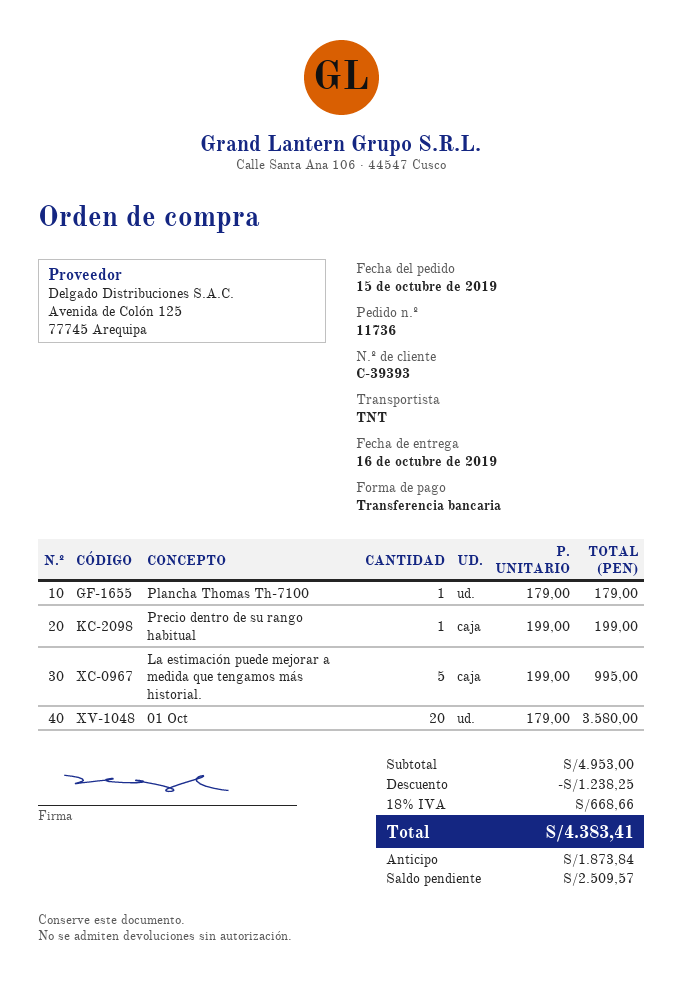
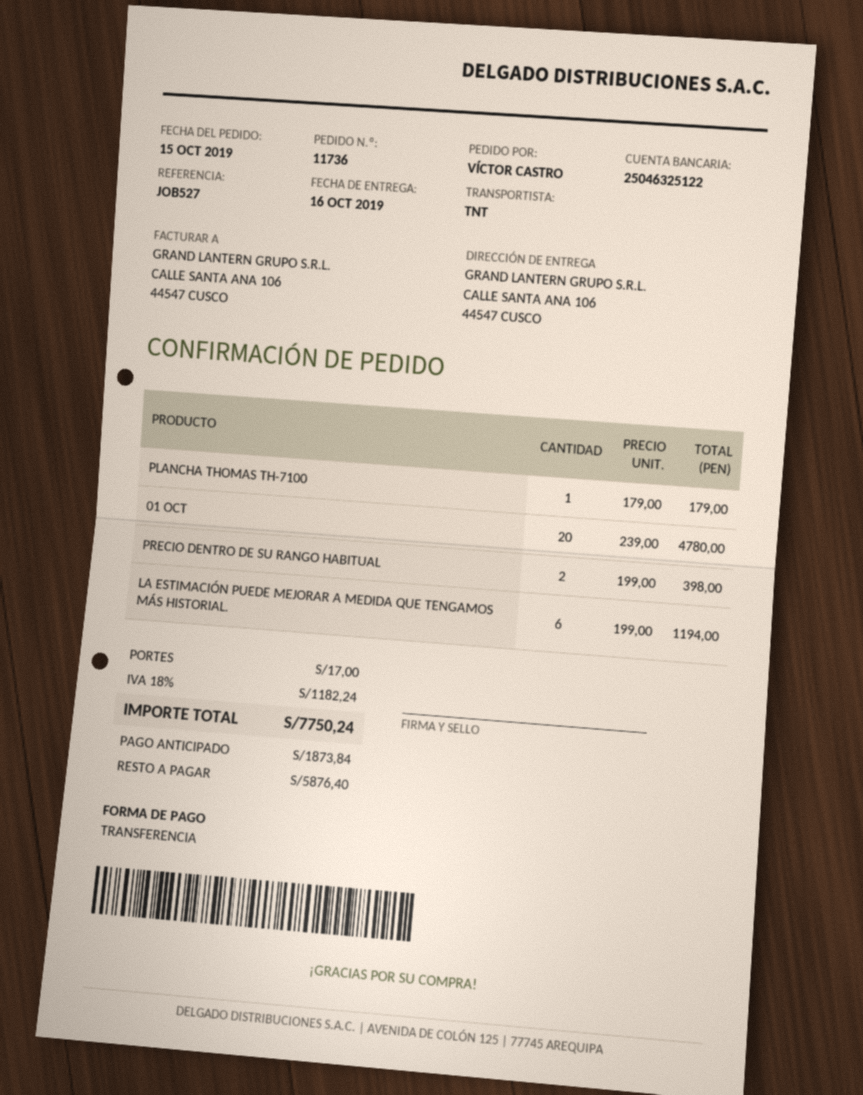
Precio dentro de su rango habitual: 1 x 199.00 = 199.00 -> 2 x 199.00 = 398.00
La estimación puede mejorar a medida que tengamos más historial.: 5 x 199.00 = 995.00 -> 6 x 199.00 = 1194.00
01 Oct: 20 x 179.00 = 3580.00 -> 20 x 239.00 = 4780.00
discount: 1238.25 -> none
shipping: none -> 17.00
tax: 18% = 668.66 -> 18% = 1182.24
total: 4383.41 -> 7750.24
balance: 2509.57 -> 5876.40

